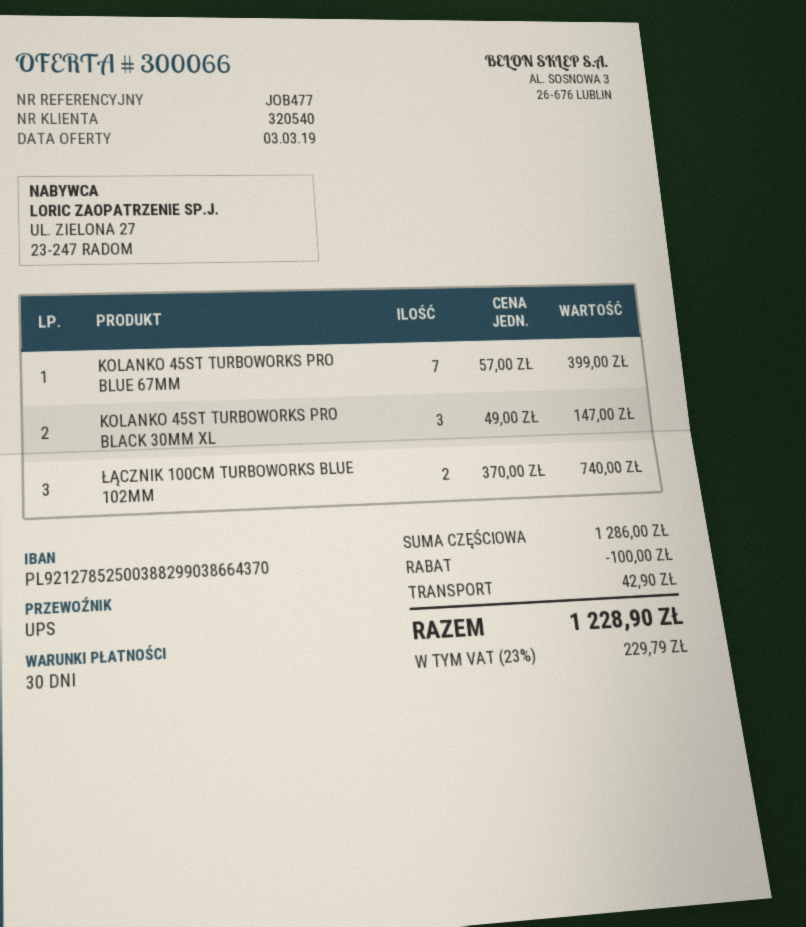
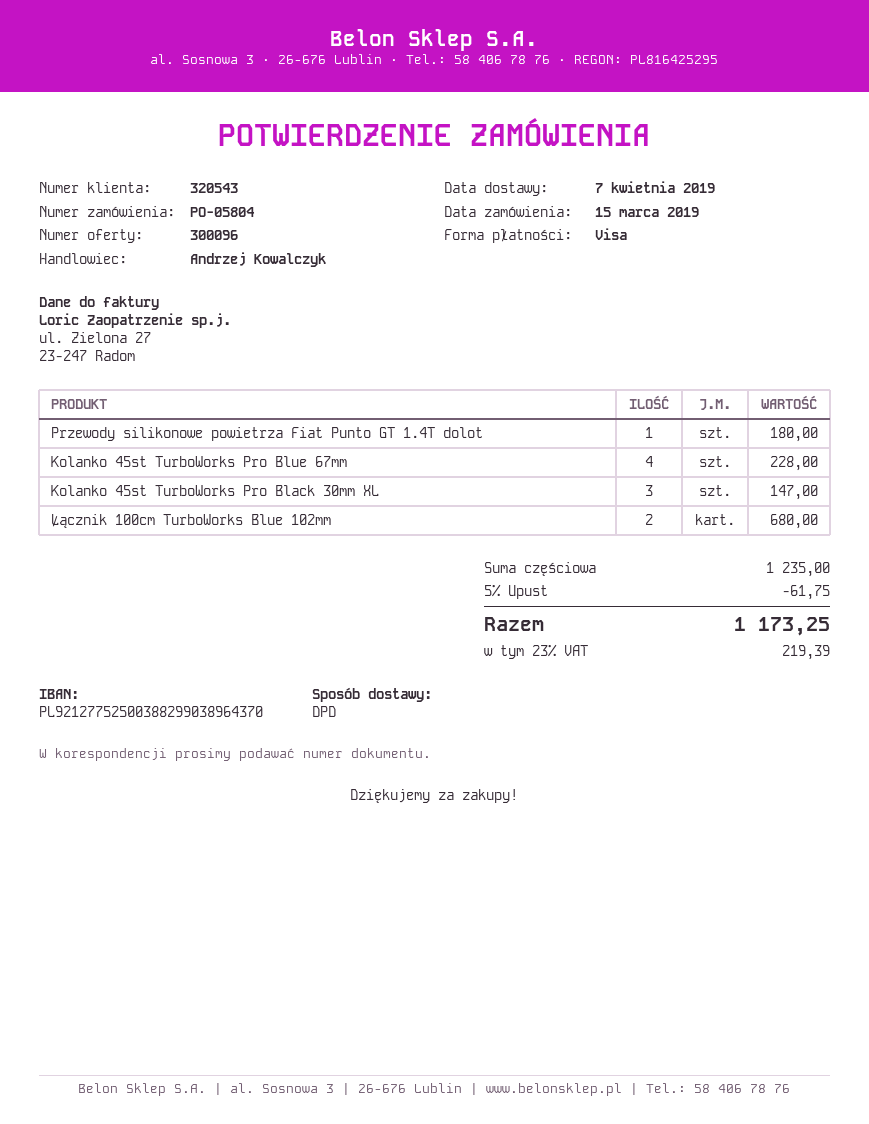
quote number: 300066 -> 300096
customer number: 320540 -> 320543
bank account: PL92127852500388299038664370 -> PL92127752500388299038964370
shipping method: UPS -> DPD
KOLANKO 45ST TURBOWORKS PRO BLUE 67MM: 7 for 399.00 -> 4 for 228.00
ŁĄCZNIK 100CM TURBOWORKS BLUE 102MM: 2 for 740.00 -> 2 for 680.00
Przewody silikonowe powietrza Fiat Punto GT 1.4T dolot: none -> 1 for 180.00
subtotal: 1286.00 -> 1235.00
discount: 100.00 -> 61.75
shipping: 42.90 -> none
tax: 23% = 229.79 -> 23% = 219.39
total: 1228.90 -> 1173.25

